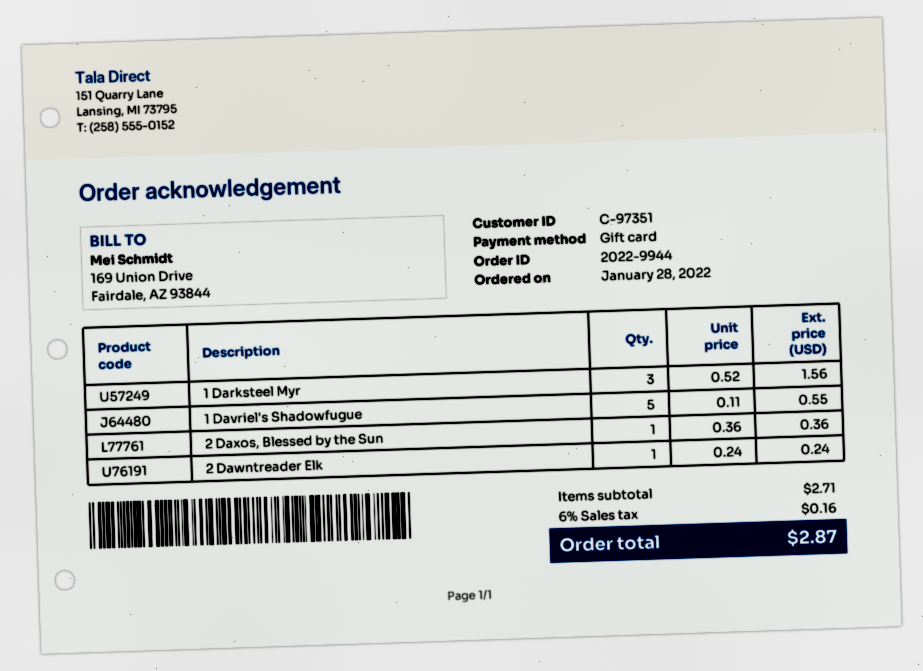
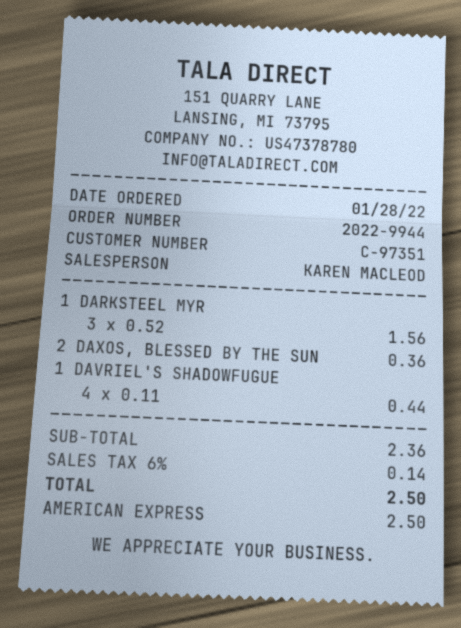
payment method: gift card -> American Express
1 Davriel's Shadowfugue: 5 x 0.11 = 0.55 -> 4 x 0.11 = 0.44
2 Dawntreader Elk: 1 x 0.24 = 0.24 -> none
subtotal: 2.71 -> 2.36
tax: 6% = 0.16 -> 6% = 0.14
total: 2.87 -> 2.50

